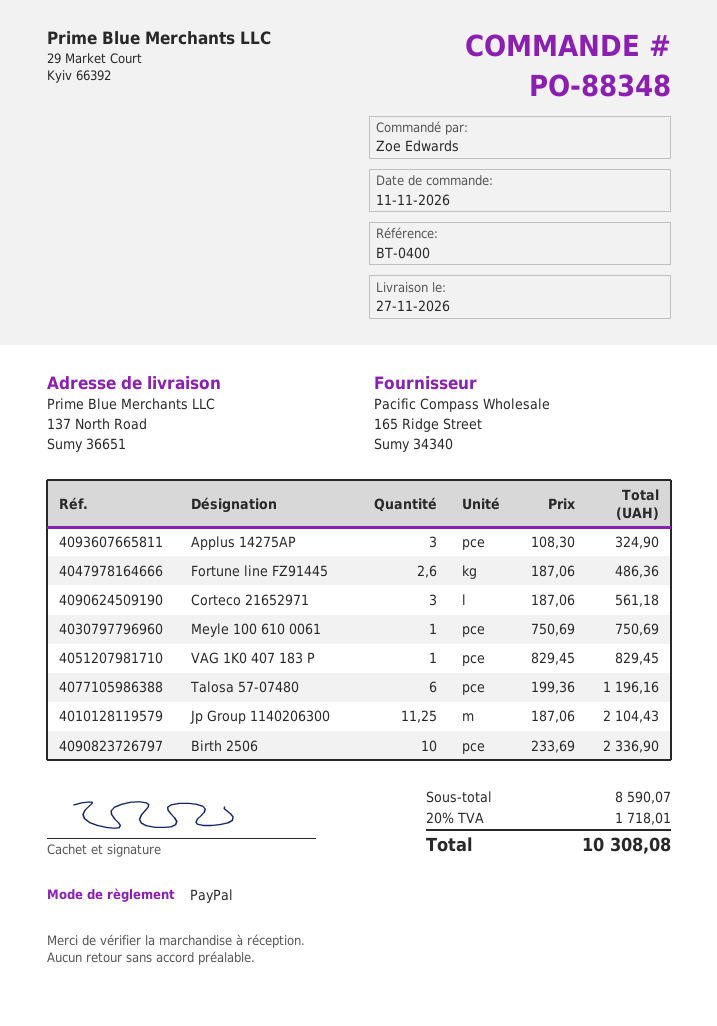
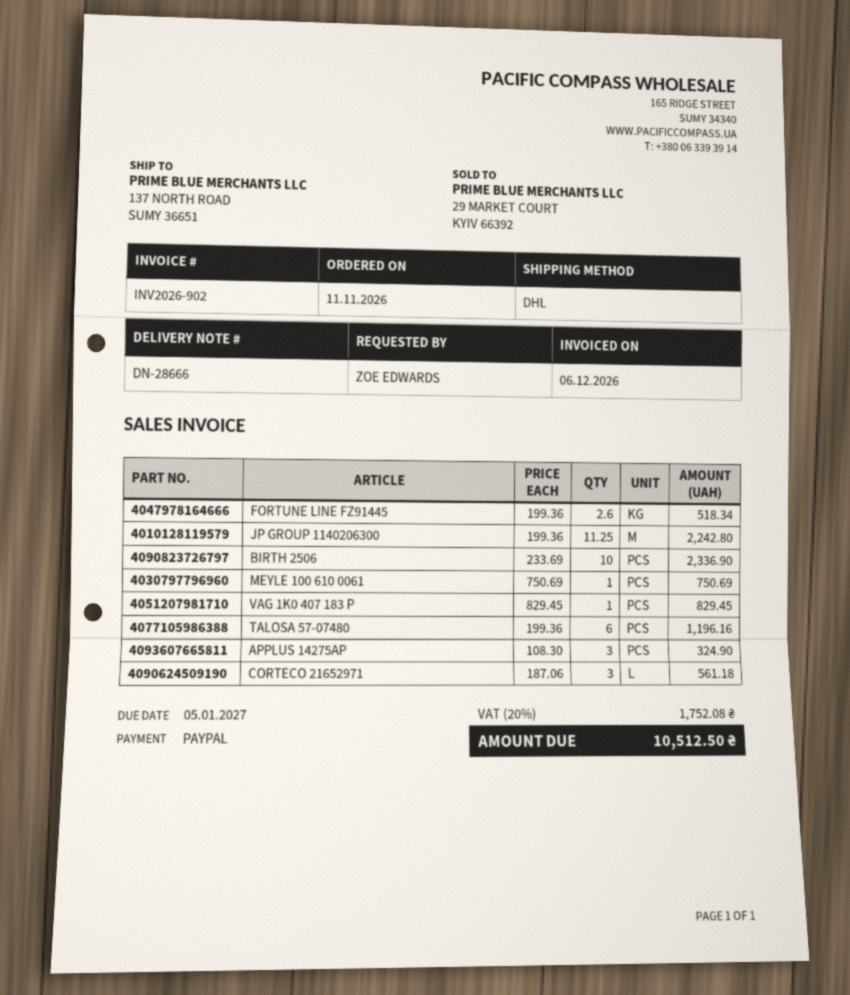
Fortune line FZ91445: 2.6 x 187.06 = 486.36 -> 2.6 x 199.36 = 518.34
Jp Group 1140206300: 11.25 x 187.06 = 2104.43 -> 11.25 x 199.36 = 2242.80
tax: 20% = 1718.01 -> 20% = 1752.08
total: 10308.08 -> 10512.50

